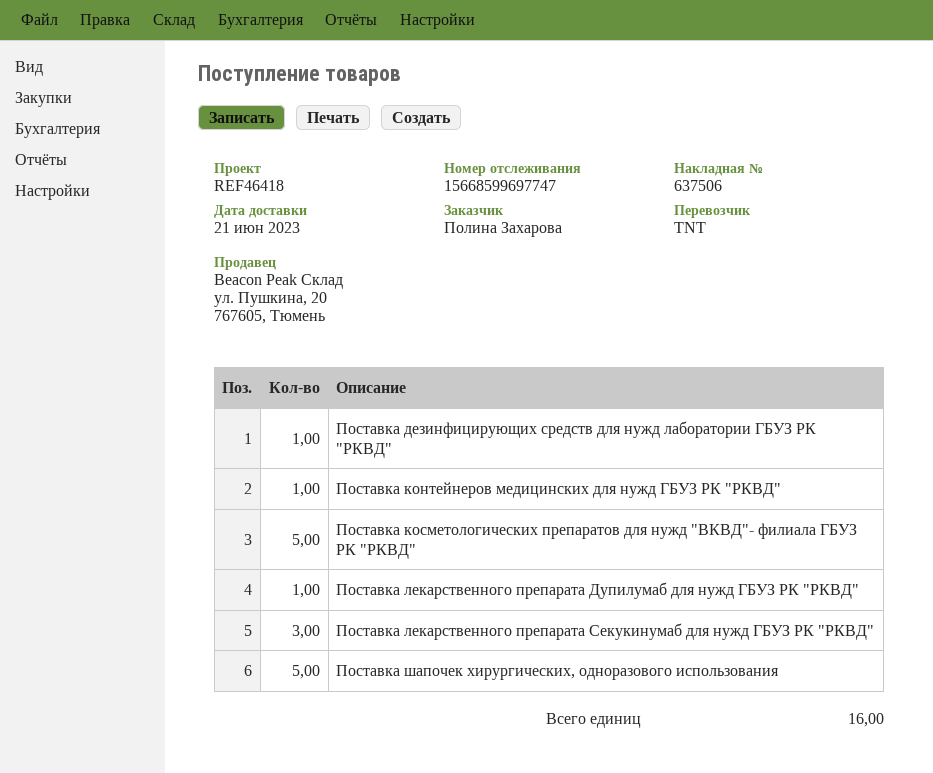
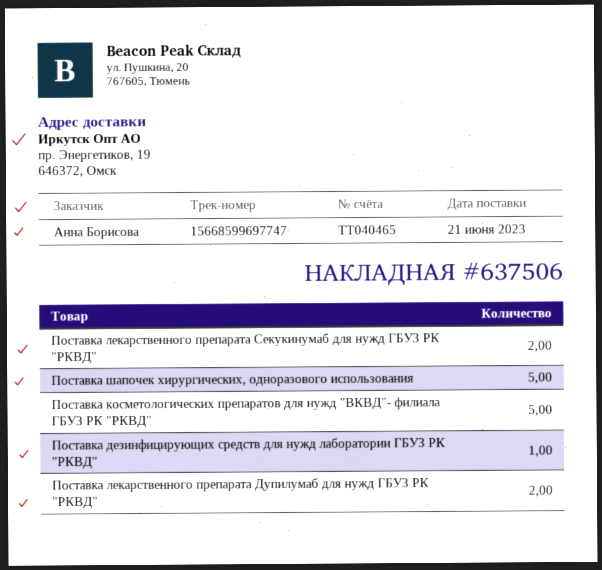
ordered by: Полина Захарова -> Анна Борисова
Поставка контейнеров медицинских для нужд ГБУЗ РК "РКВД": 1 -> none
Поставка лекарственного препарата Дупилумаб для нужд ГБУЗ РК "РКВД": 1 -> 2
Поставка лекарственного препарата Секукинумаб для нужд ГБУЗ РК "РКВД": 3 -> 2

